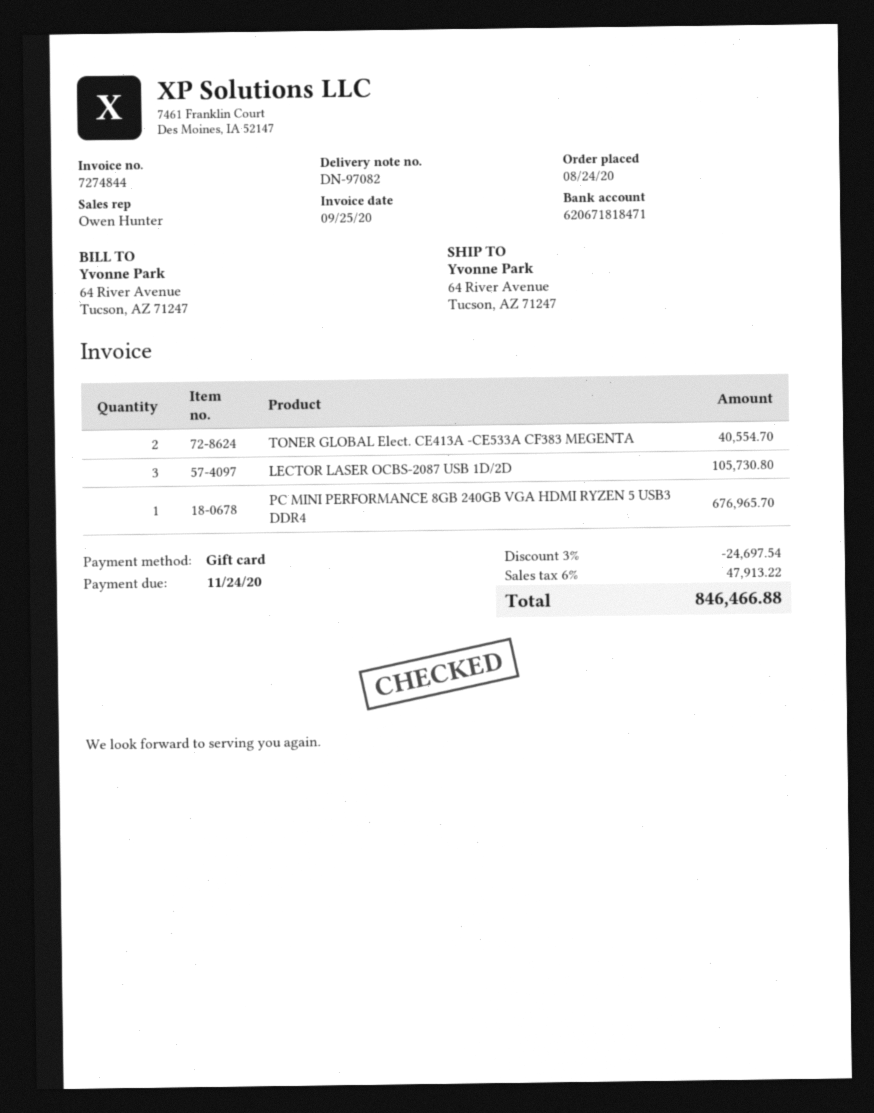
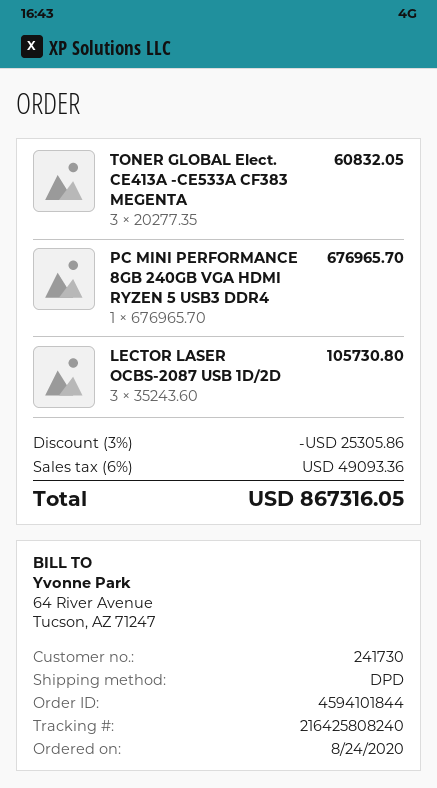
TONER GLOBAL Elect. CE413A -CE533A CF383 MEGENTA: 2 for 40554.70 -> 3 for 60832.05
discount: 3% = 24697.54 -> 3% = 25305.86
tax: 6% = 47913.22 -> 6% = 49093.36
total: 846466.88 -> 867316.05

